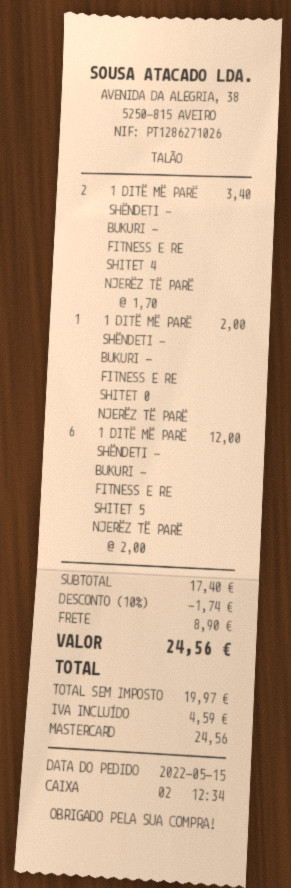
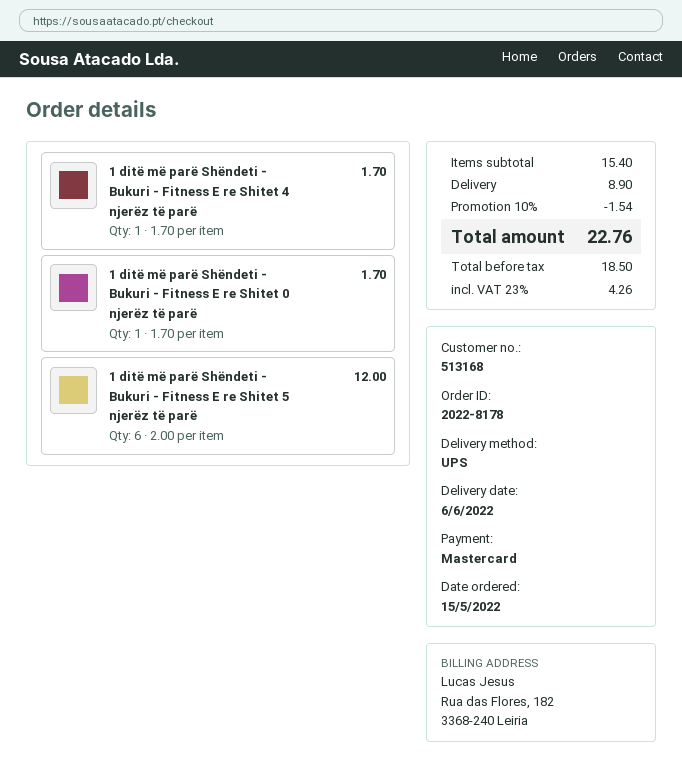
1 DITË MË PARË SHËNDETI - BUKURI - FITNESS E RE SHITET 4 NJERËZ TË PARË: 2 x 1.70 = 3.40 -> 1 x 1.70 = 1.70
1 DITË MË PARË SHËNDETI - BUKURI - FITNESS E RE SHITET 0 NJERËZ TË PARË: 1 x 2.00 = 2.00 -> 1 x 1.70 = 1.70
subtotal: 17.40 -> 15.40
discount: 10% = 1.74 -> 10% = 1.54
net: 19.97 -> 18.50
tax: 4.59 -> 4.26
total: 24.56 -> 22.76

